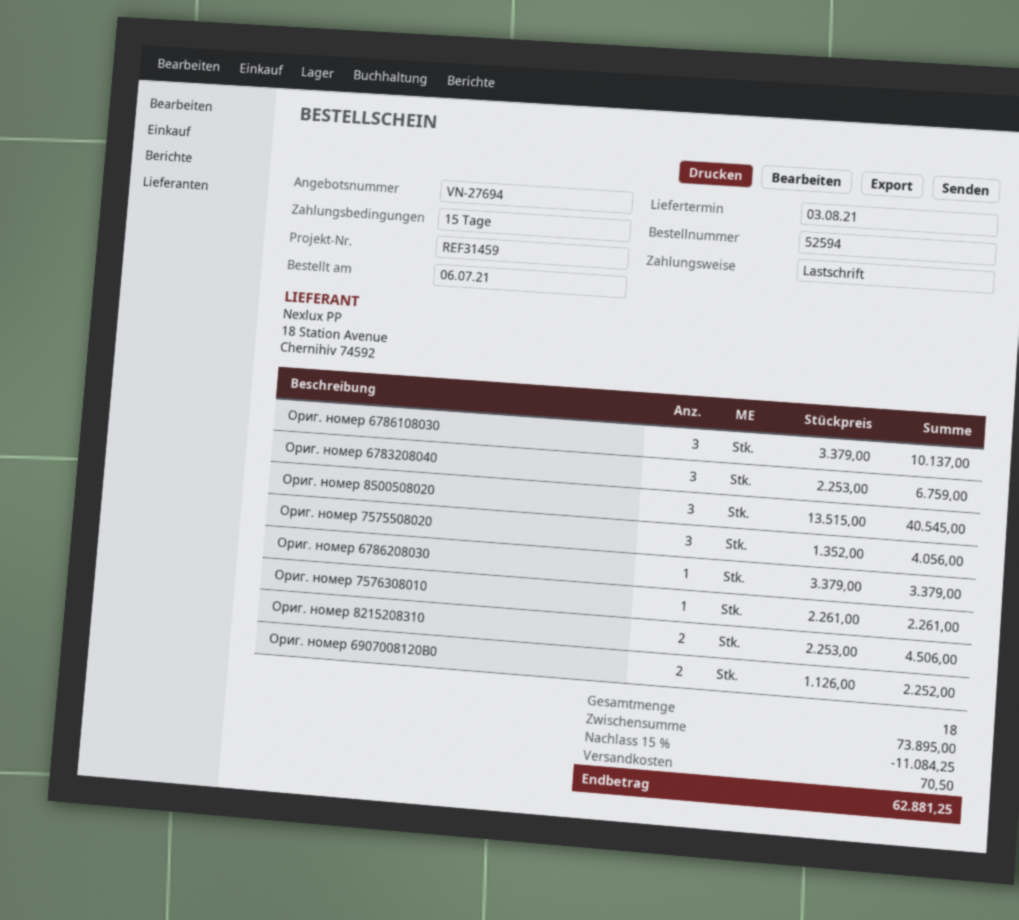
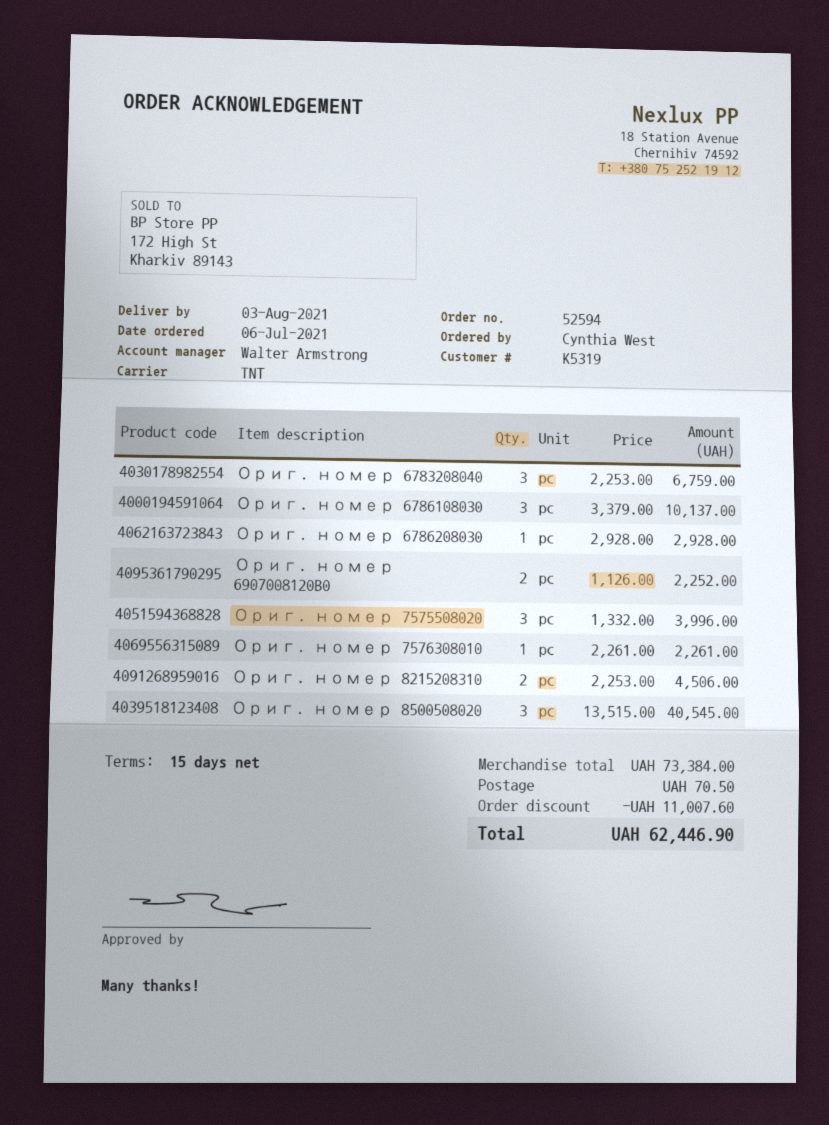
Ориг. номер 7575508020: 3 x 1352.00 = 4056.00 -> 3 x 1332.00 = 3996.00
Ориг. номер 6786208030: 1 x 3379.00 = 3379.00 -> 1 x 2928.00 = 2928.00
subtotal: 73895.00 -> 73384.00
discount: 11084.25 -> 11007.60
total: 62881.25 -> 62446.90

